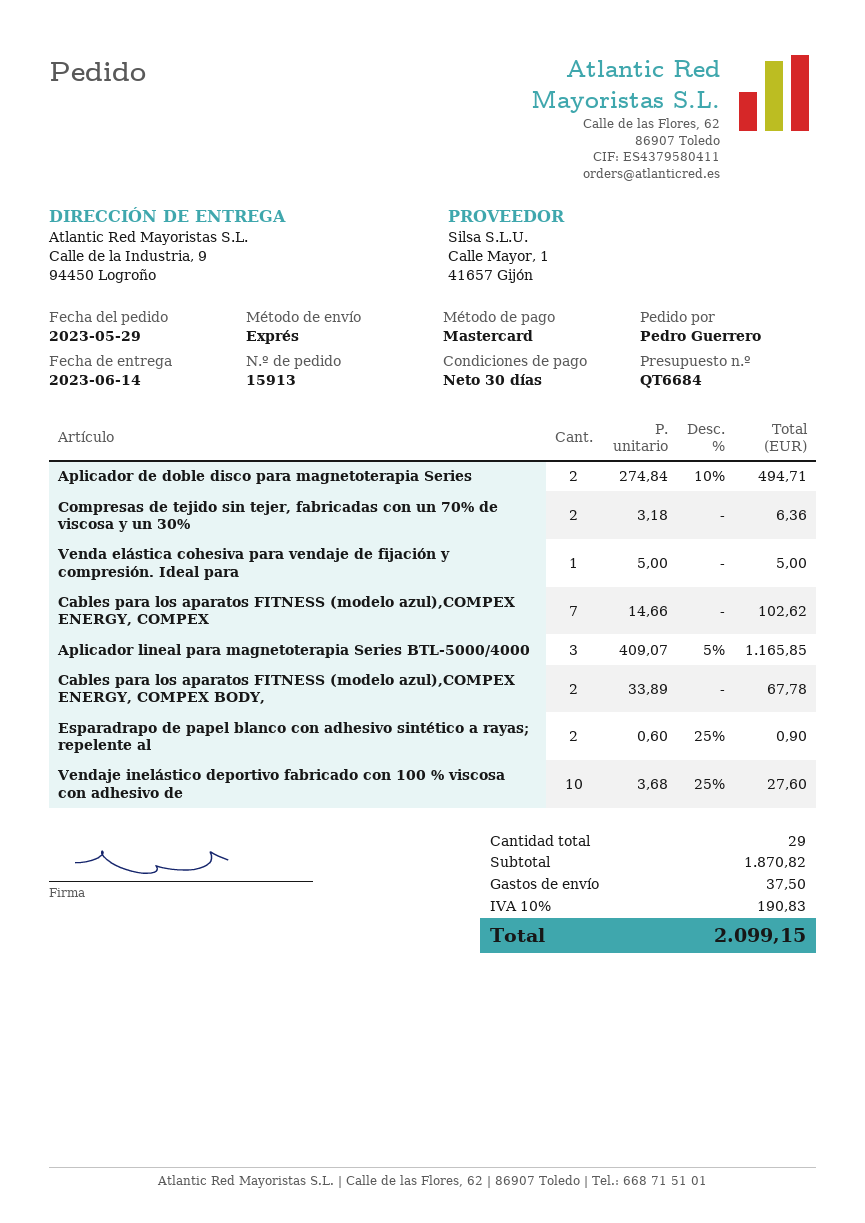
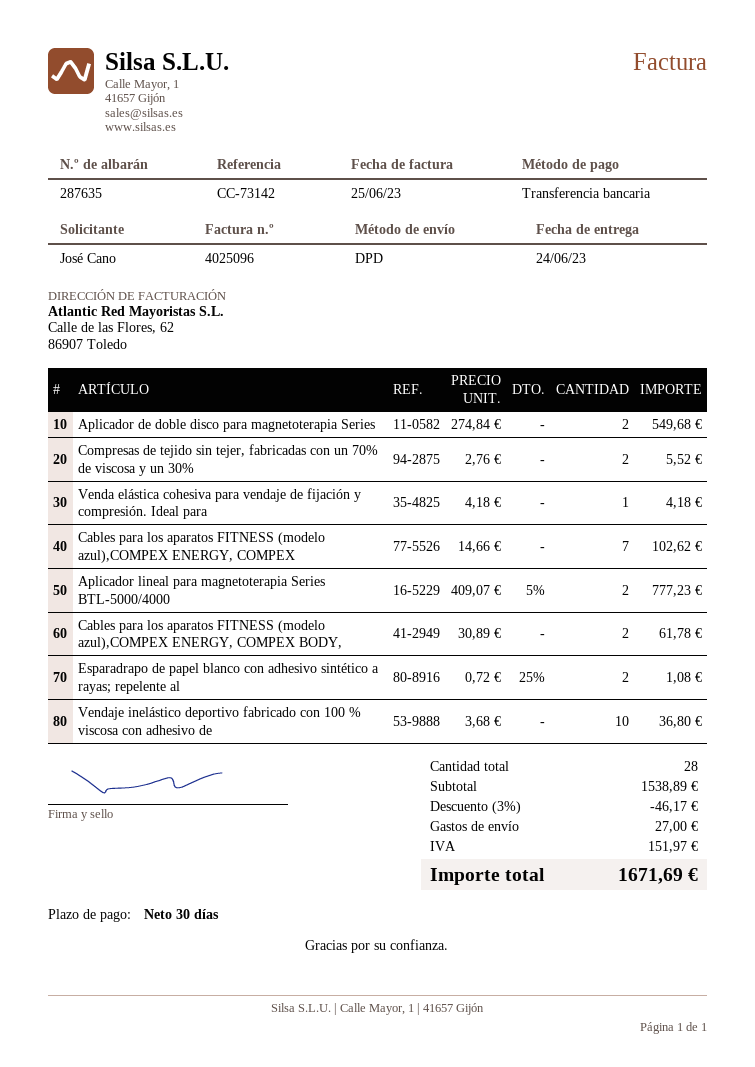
delivery date: 2023-06-14 -> 2023-06-24
ordered by: Pedro Guerrero -> José Cano
payment method: Mastercard -> bank transfer
shipping method: express -> DPD
Aplicador de doble disco para magnetoterapia Series: 2 x 274.84 - 10% = 494.71 -> 2 x 274.84 = 549.68
Compresas de tejido sin tejer, fabricadas con un 70% de viscosa y un 30%: 2 x 3.18 = 6.36 -> 2 x 2.76 = 5.52
Venda elástica cohesiva para vendaje de fijación y compresión. Ideal para: 1 x 5.00 = 5.00 -> 1 x 4.18 = 4.18
Aplicador lineal para magnetoterapia Series BTL-5000/4000: 3 x 409.07 - 5% = 1165.85 -> 2 x 409.07 - 5% = 777.23
Cables para los aparatos FITNESS (modelo azul),COMPEX ENERGY, COMPEX BODY,: 2 x 33.89 = 67.78 -> 2 x 30.89 = 61.78
Esparadrapo de papel blanco con adhesivo sintético a rayas; repelente al: 2 x 0.60 - 25% = 0.90 -> 2 x 0.72 - 25% = 1.08
Vendaje inelástico deportivo fabricado con 100 % viscosa con adhesivo de: 10 x 3.68 - 25% = 27.60 -> 10 x 3.68 = 36.80
total quantity: 29 -> 28
subtotal: 1870.82 -> 1538.89
discount: none -> 3% = 46.17
shipping: 37.50 -> 27.00
tax: 190.83 -> 151.97
total: 2099.15 -> 1671.69

